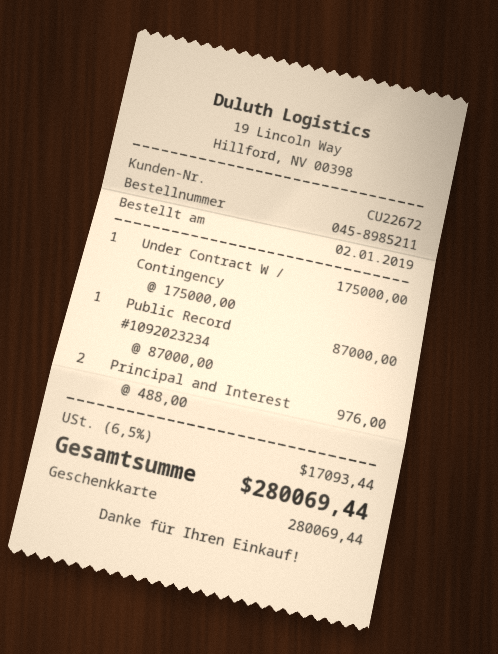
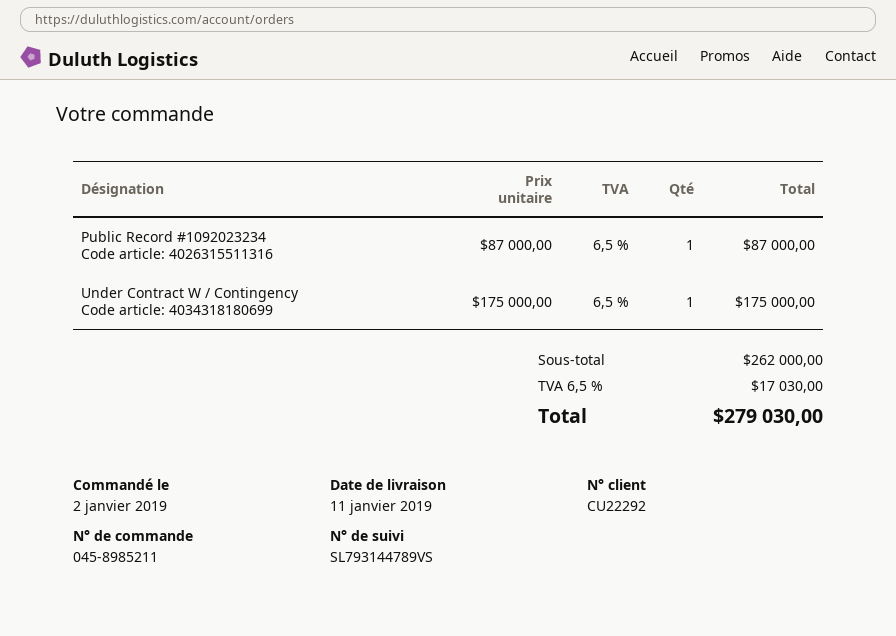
customer number: CU22672 -> CU22292
Principal and Interest: 2 x 488.00 = 976.00 -> none
tax: 6.5% = 17093.44 -> 6.5% = 17030.00
total: 280069.44 -> 279030.00

